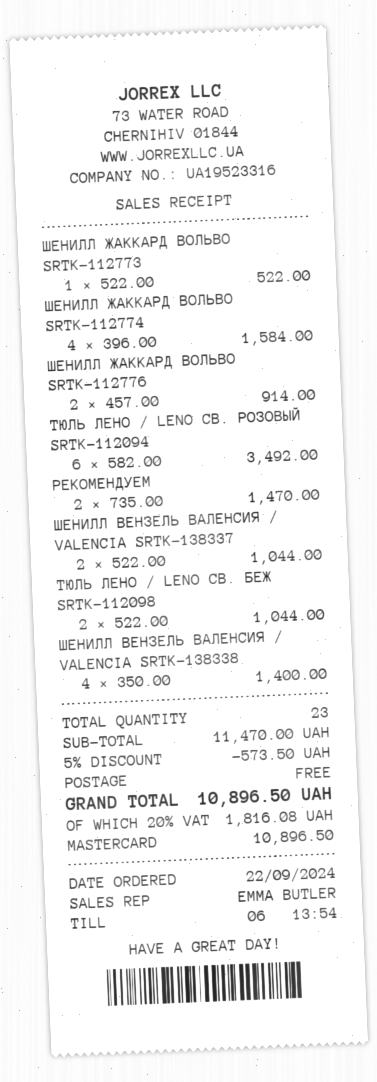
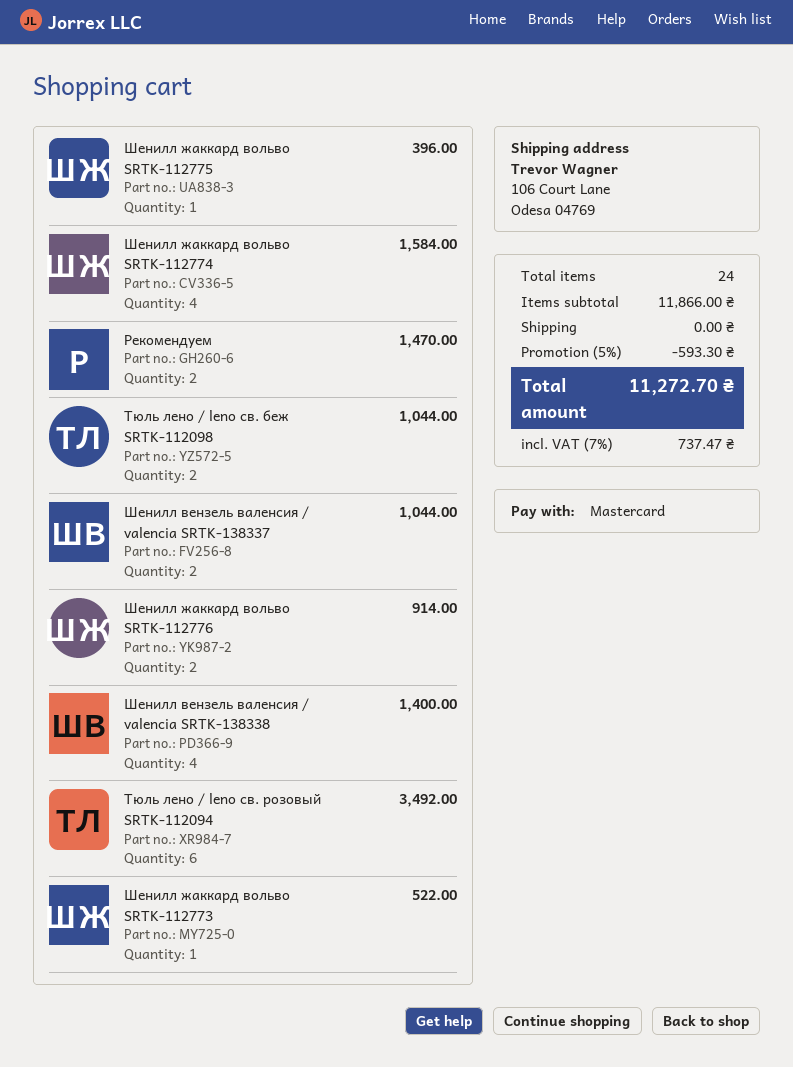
Шенилл жаккард вольво SRTK-112775: none -> 1 for 396.00
total quantity: 23 -> 24
subtotal: 11470.00 -> 11866.00
discount: 5% = 573.50 -> 5% = 593.30
tax: 20% = 1816.08 -> 7% = 737.47
total: 10896.50 -> 11272.70

